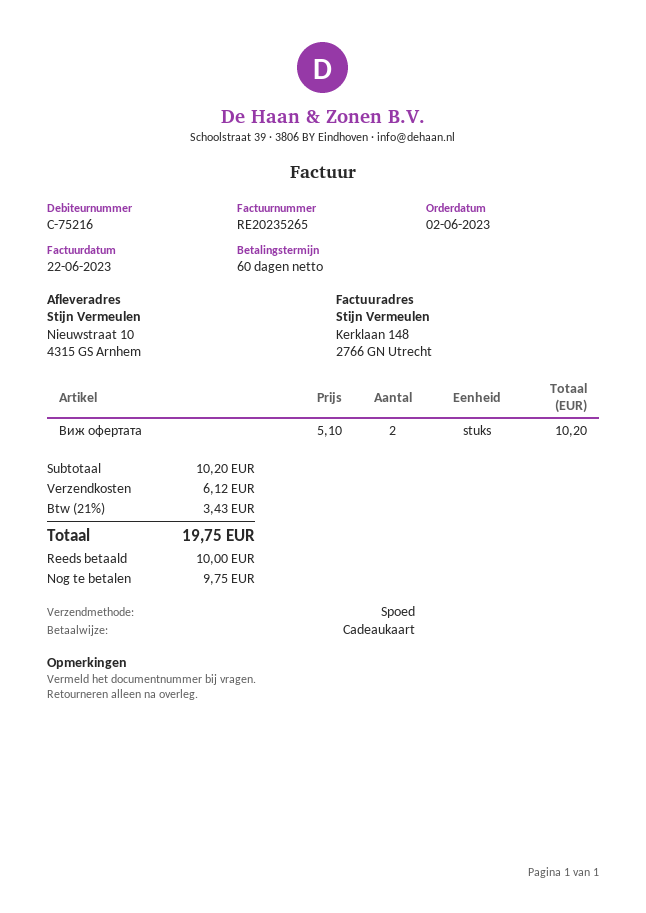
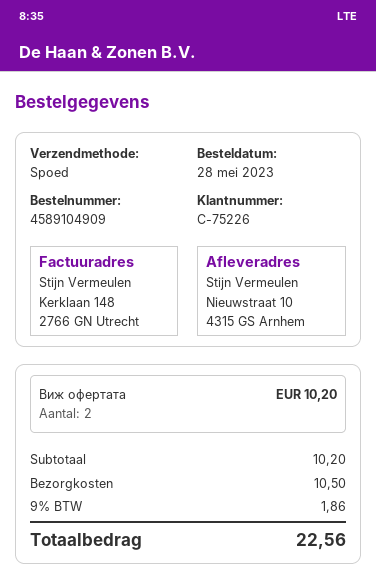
order date: 2023-06-02 -> 2023-05-28
customer number: C-75216 -> C-75226
shipping: 6.12 -> 10.50
tax: 21% = 3.43 -> 9% = 1.86
total: 19.75 -> 22.56

